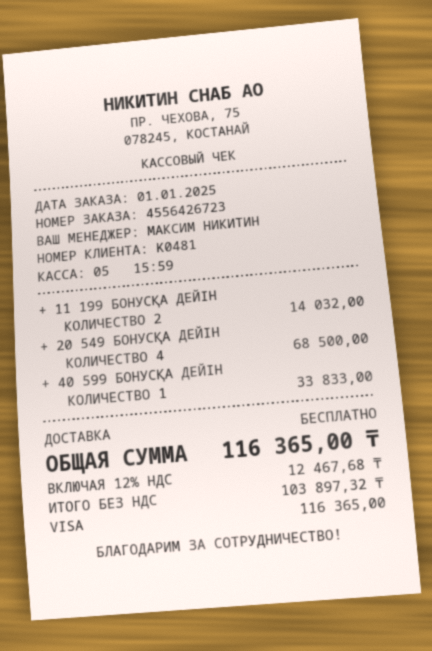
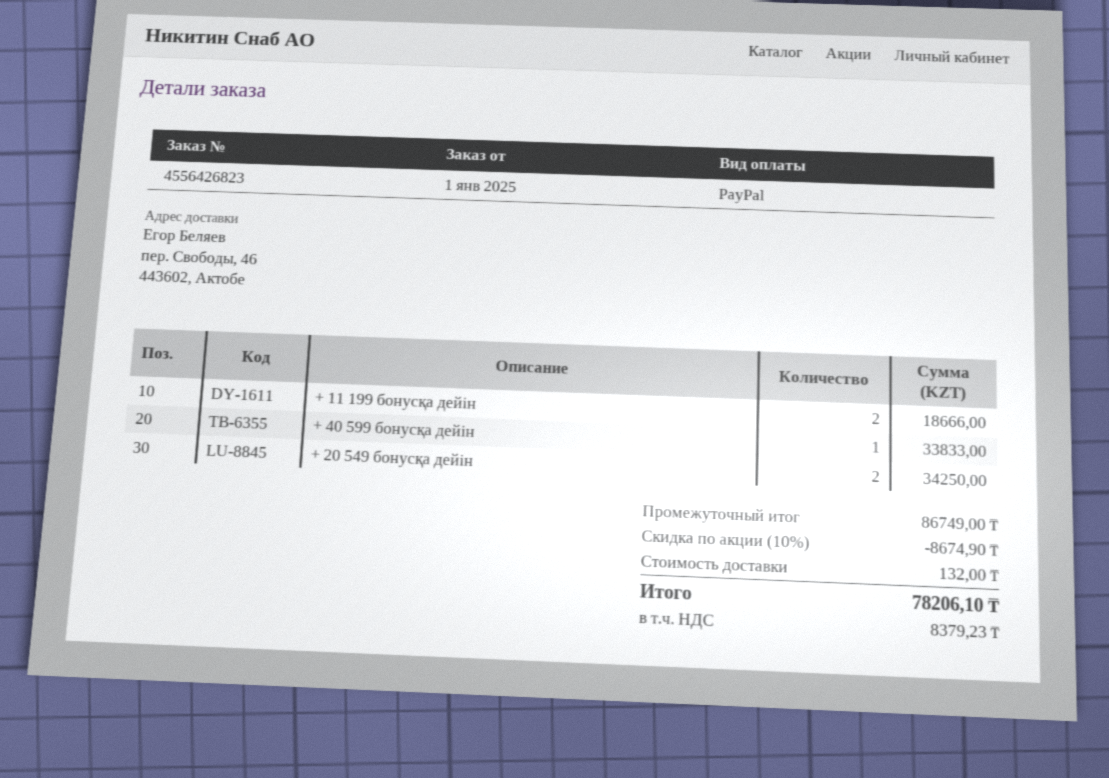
order number: 4556426723 -> 4556426823
payment method: Visa -> PayPal
+ 11 199 БОНУСҚА ДЕЙІН: 2 for 14032.00 -> 2 for 18666.00
+ 20 549 БОНУСҚА ДЕЙІН: 4 for 68500.00 -> 2 for 34250.00
discount: none -> 10% = 8674.90
shipping: 0.00 -> 132.00
tax: 12467.68 -> 8379.23
total: 116365.00 -> 78206.10

